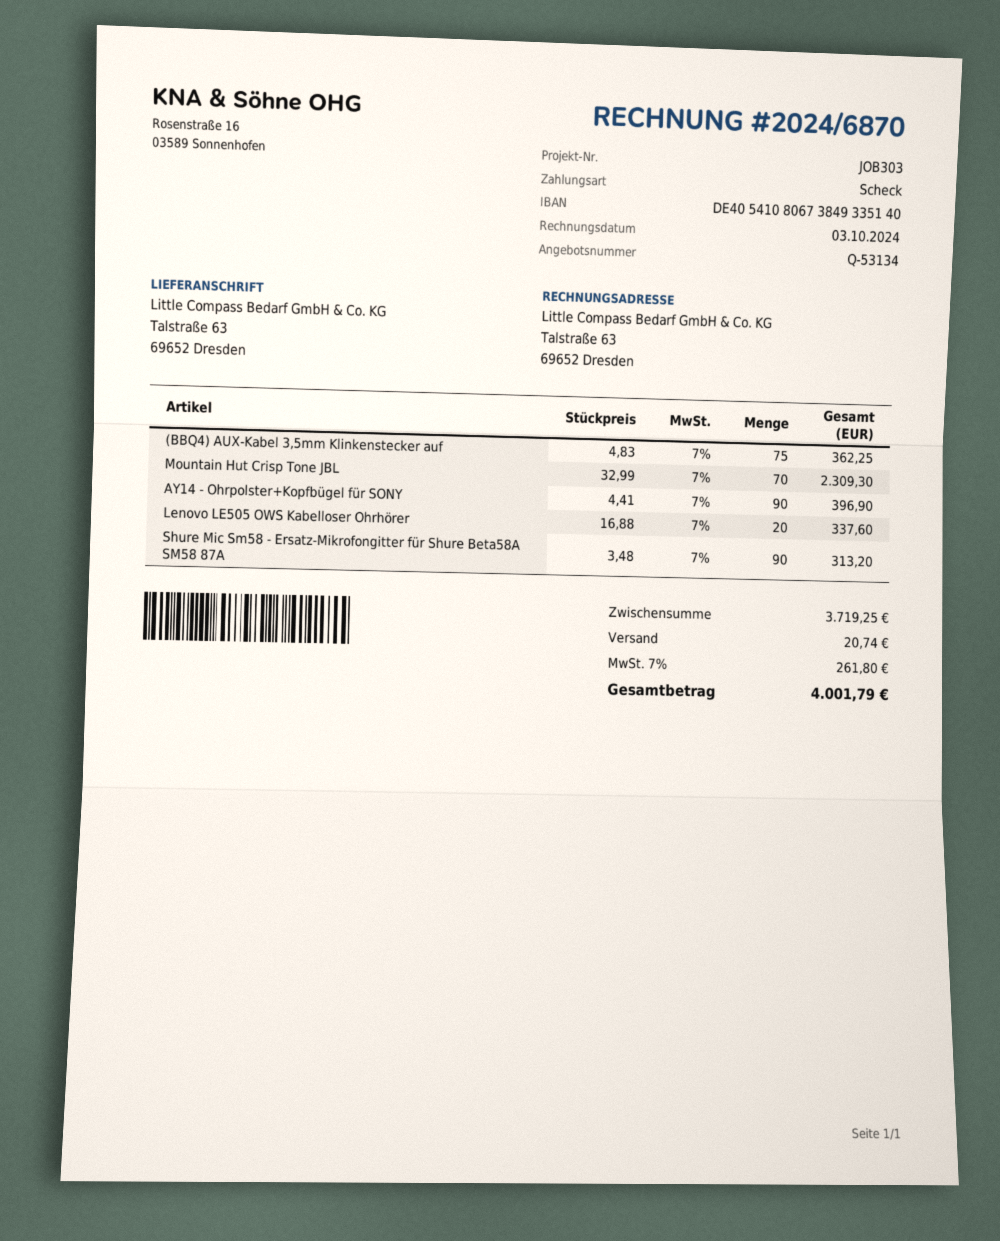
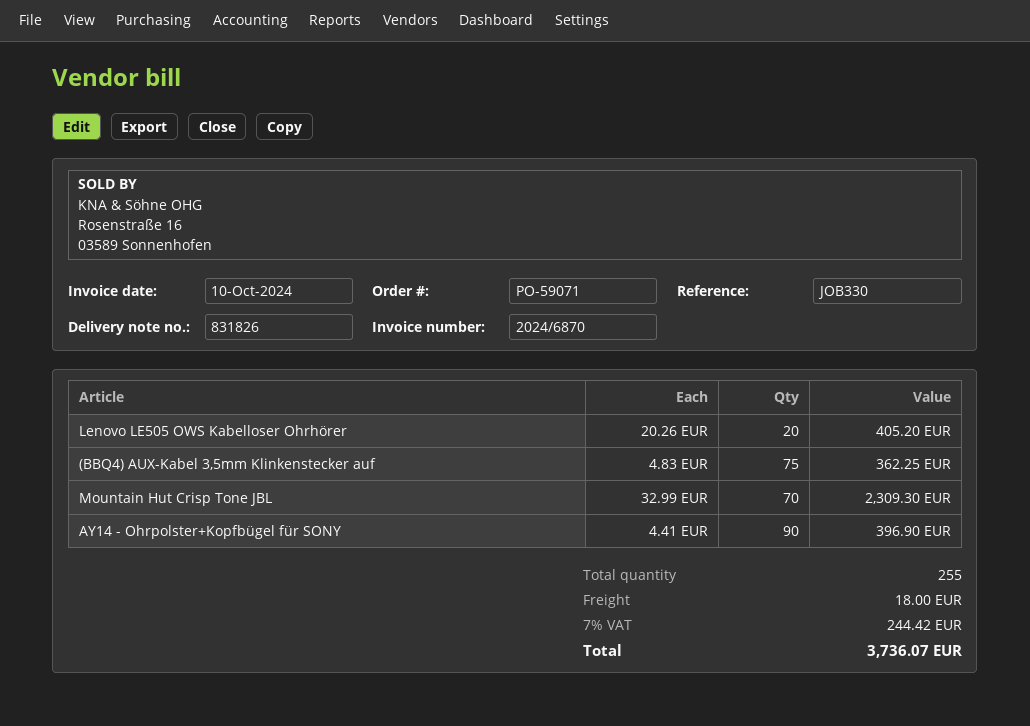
invoice date: 2024-10-03 -> 2024-10-10
reference: JOB303 -> JOB330
Lenovo LE505 OWS Kabelloser Ohrhörer: 20 x 16.88 = 337.60 -> 20 x 20.26 = 405.20
Shure Mic Sm58 - Ersatz-Mikrofongitter für Shure Beta58A SM58 87A: 90 x 3.48 = 313.20 -> none
shipping: 20.74 -> 18.00
tax: 7% = 261.80 -> 7% = 244.42
total: 4001.79 -> 3736.07

